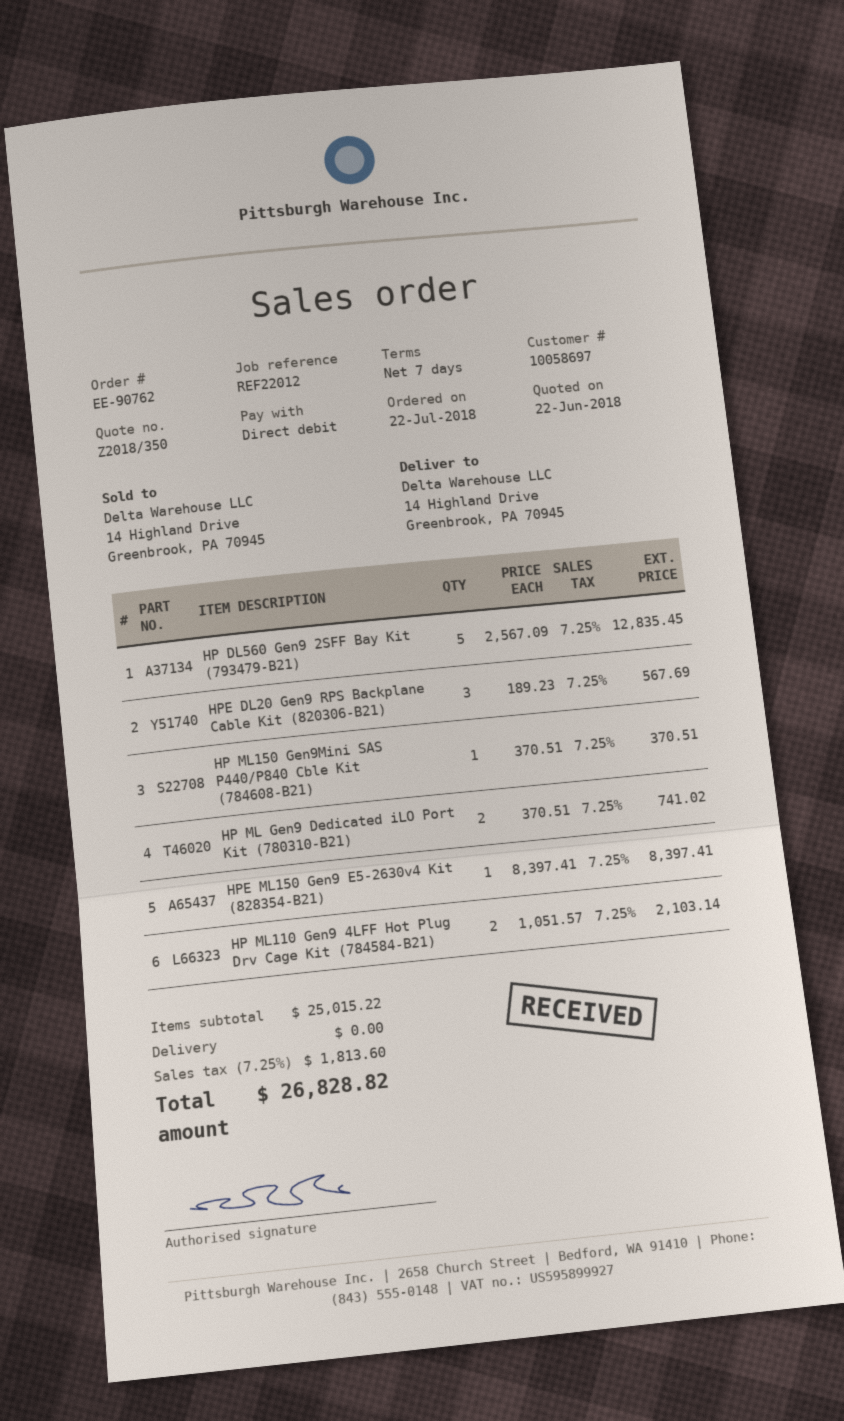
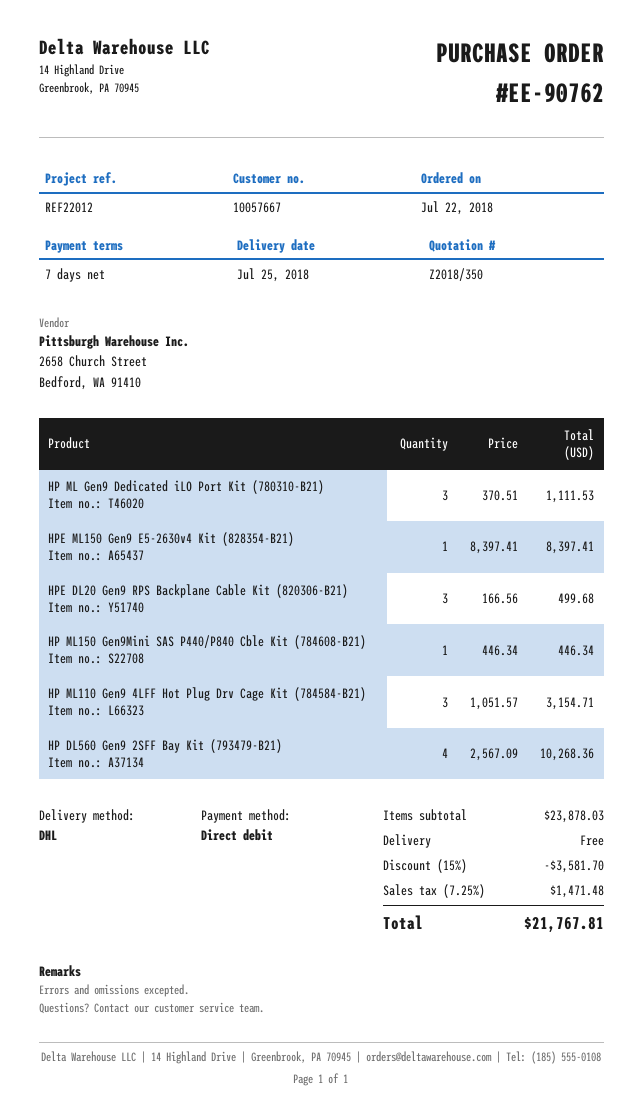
customer number: 10058697 -> 10057667
HP DL560 Gen9 2SFF Bay Kit (793479-B21): 5 x 2567.09 = 12835.45 -> 4 x 2567.09 = 10268.36
HPE DL20 Gen9 RPS Backplane Cable Kit (820306-B21): 3 x 189.23 = 567.69 -> 3 x 166.56 = 499.68
HP ML150 Gen9Mini SAS P440/P840 Cble Kit (784608-B21): 1 x 370.51 = 370.51 -> 1 x 446.34 = 446.34
HP ML Gen9 Dedicated iLO Port Kit (780310-B21): 2 x 370.51 = 741.02 -> 3 x 370.51 = 1111.53
HP ML110 Gen9 4LFF Hot Plug Drv Cage Kit (784584-B21): 2 x 1051.57 = 2103.14 -> 3 x 1051.57 = 3154.71
subtotal: 25015.22 -> 23878.03
discount: none -> 15% = 3581.70
tax: 7.25% = 1813.60 -> 7.25% = 1471.48
total: 26828.82 -> 21767.81

